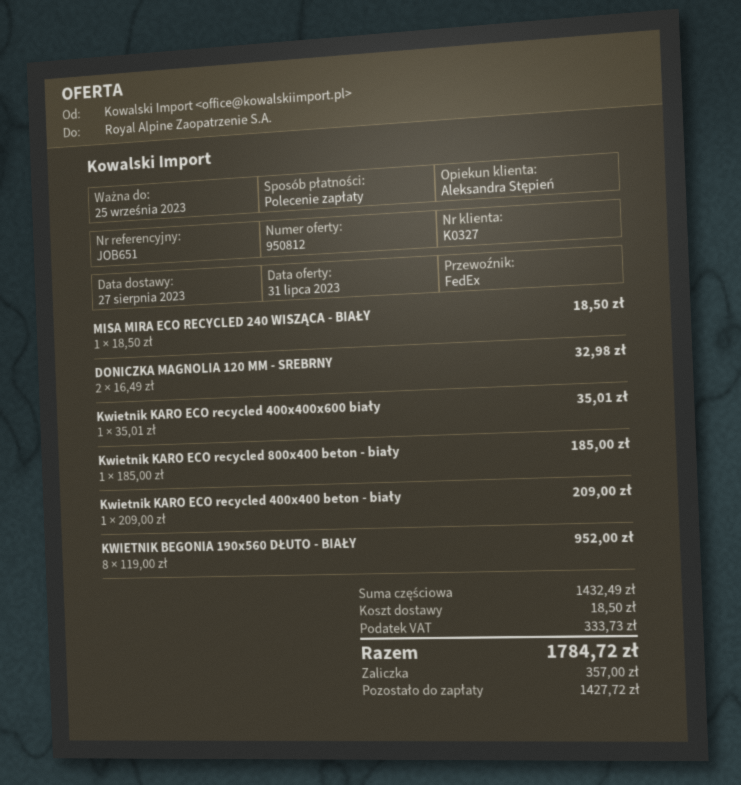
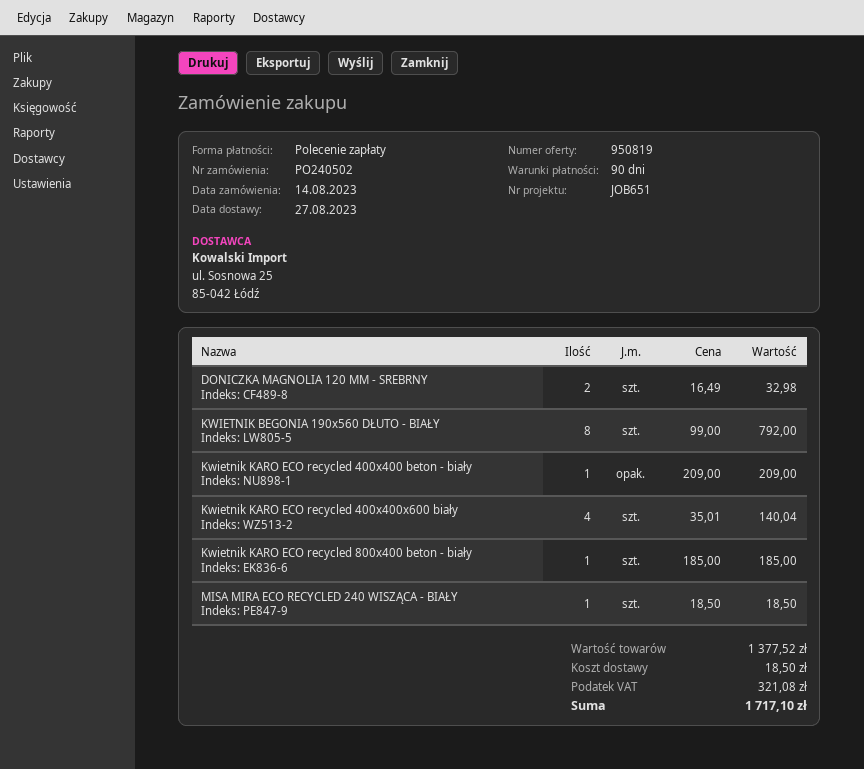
quote number: 950812 -> 950819
Kwietnik KARO ECO recycled 400x400x600 biały: 1 x 35.01 = 35.01 -> 4 x 35.01 = 140.04
KWIETNIK BEGONIA 190x560 DŁUTO - BIAŁY: 8 x 119.00 = 952.00 -> 8 x 99.00 = 792.00
subtotal: 1432.49 -> 1377.52
tax: 333.73 -> 321.08
total: 1784.72 -> 1717.10

